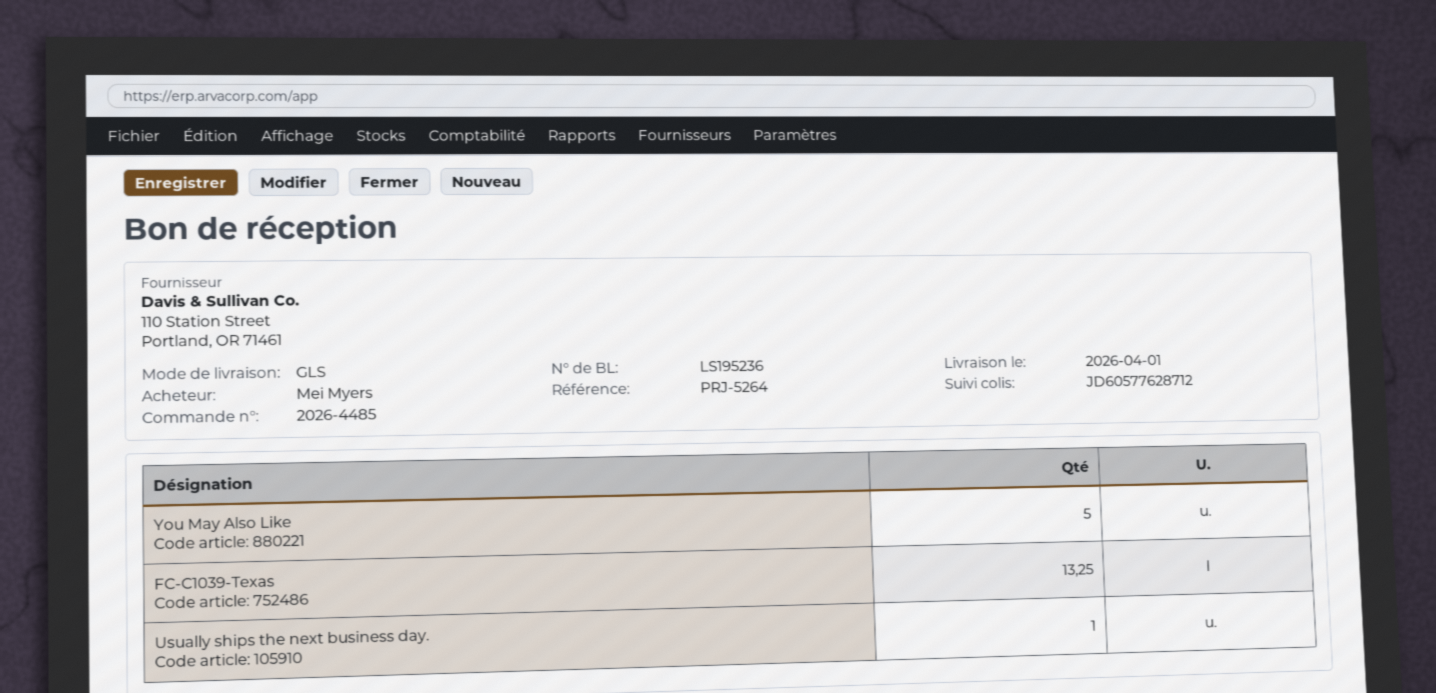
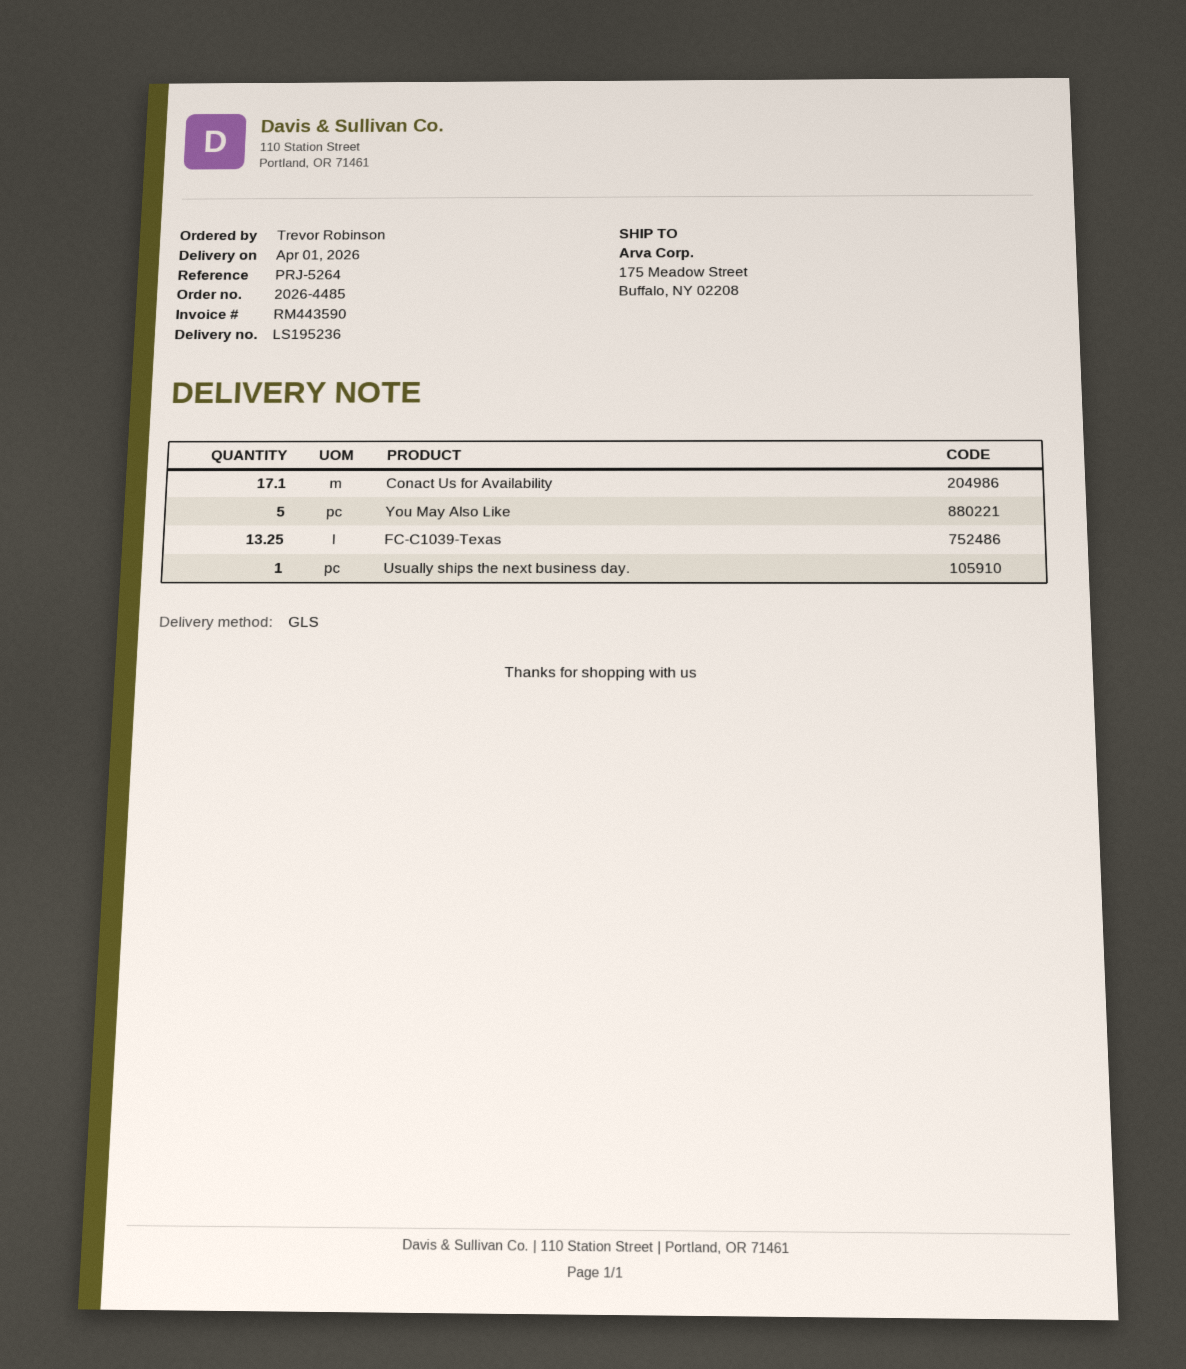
ordered by: Mei Myers -> Trevor Robinson
Conact Us for Availability: none -> 17.1

